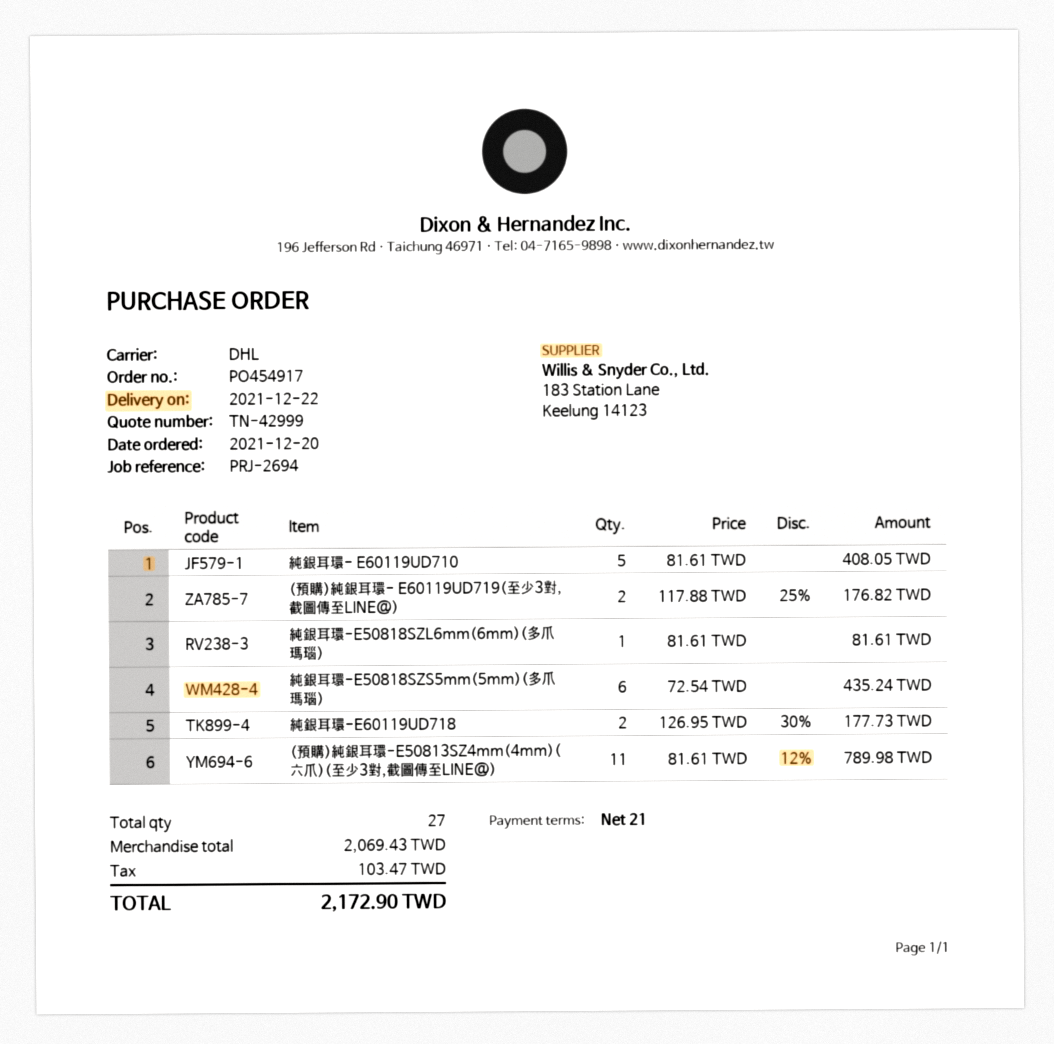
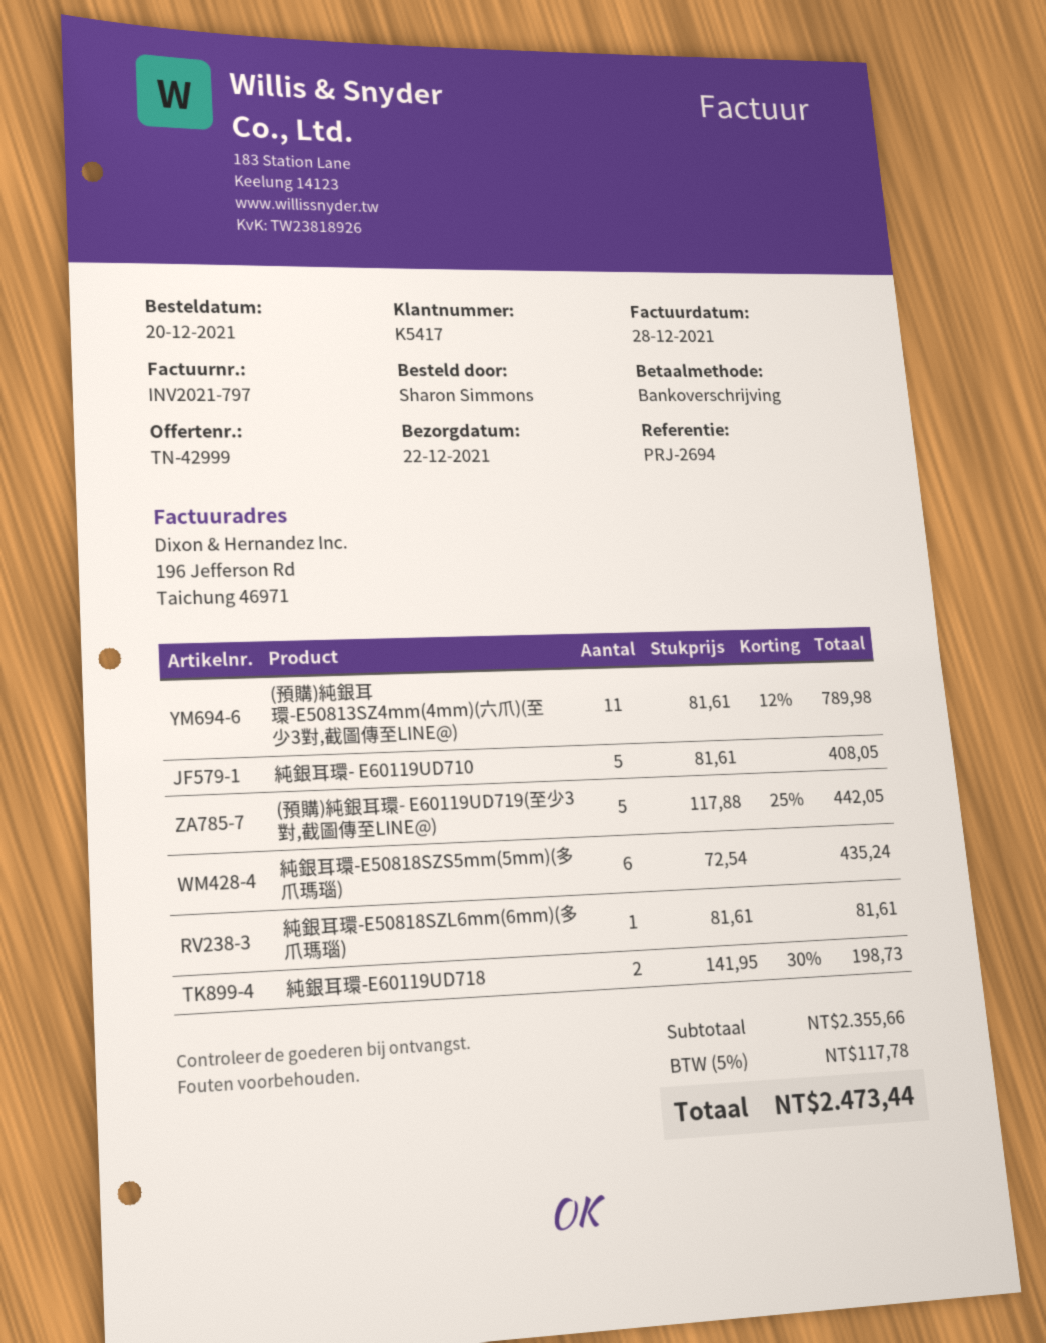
(預購)純銀耳環- E60119UD719(至少3對,截圖傳至LINE@): 2 x 117.88 - 25% = 176.82 -> 5 x 117.88 - 25% = 442.05
純銀耳環-E60119UD718: 2 x 126.95 - 30% = 177.73 -> 2 x 141.95 - 30% = 198.73
subtotal: 2069.43 -> 2355.66
tax: 103.47 -> 117.78
total: 2172.90 -> 2473.44

